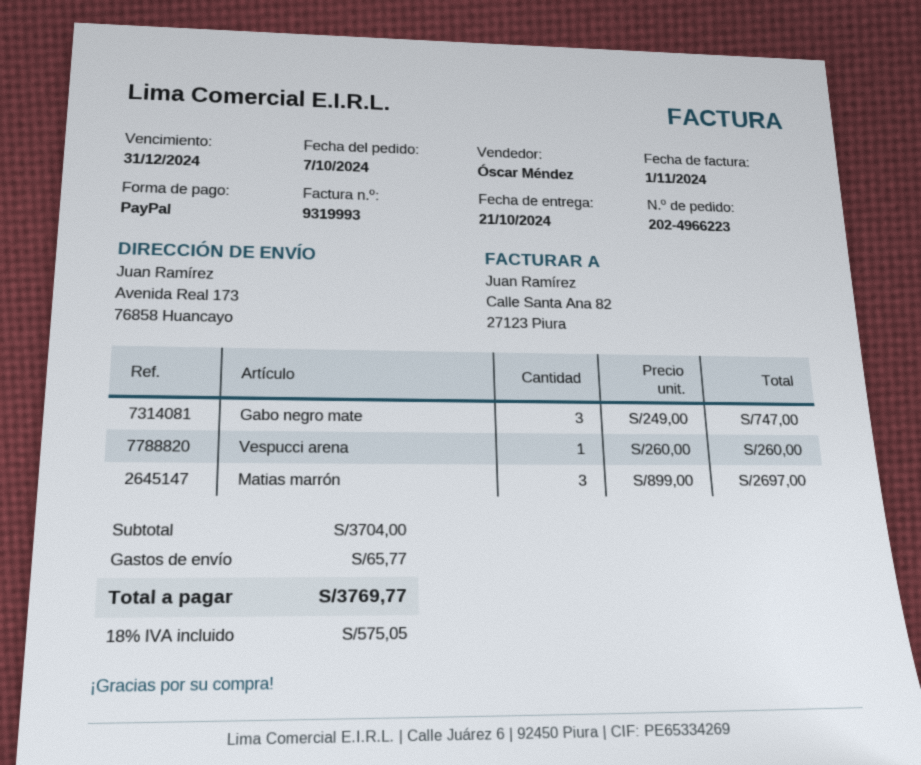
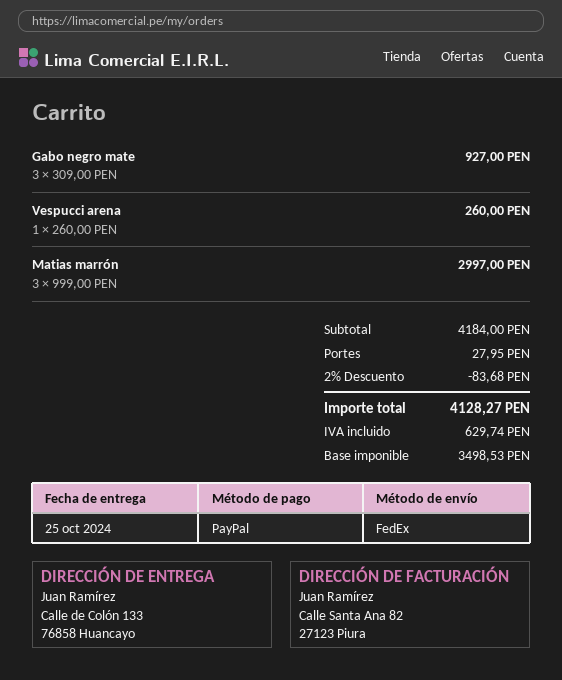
delivery date: 2024-10-21 -> 2024-10-25
ship to: Avenida Real 173, 76858 Huancayo -> Calle de Colón 133, 76858 Huancayo
Gabo negro mate: 3 x 249.00 = 747.00 -> 3 x 309.00 = 927.00
Matias marrón: 3 x 899.00 = 2697.00 -> 3 x 999.00 = 2997.00
subtotal: 3704.00 -> 4184.00
discount: none -> 2% = 83.68
shipping: 65.77 -> 27.95
tax: 575.05 -> 629.74
total: 3769.77 -> 4128.27

